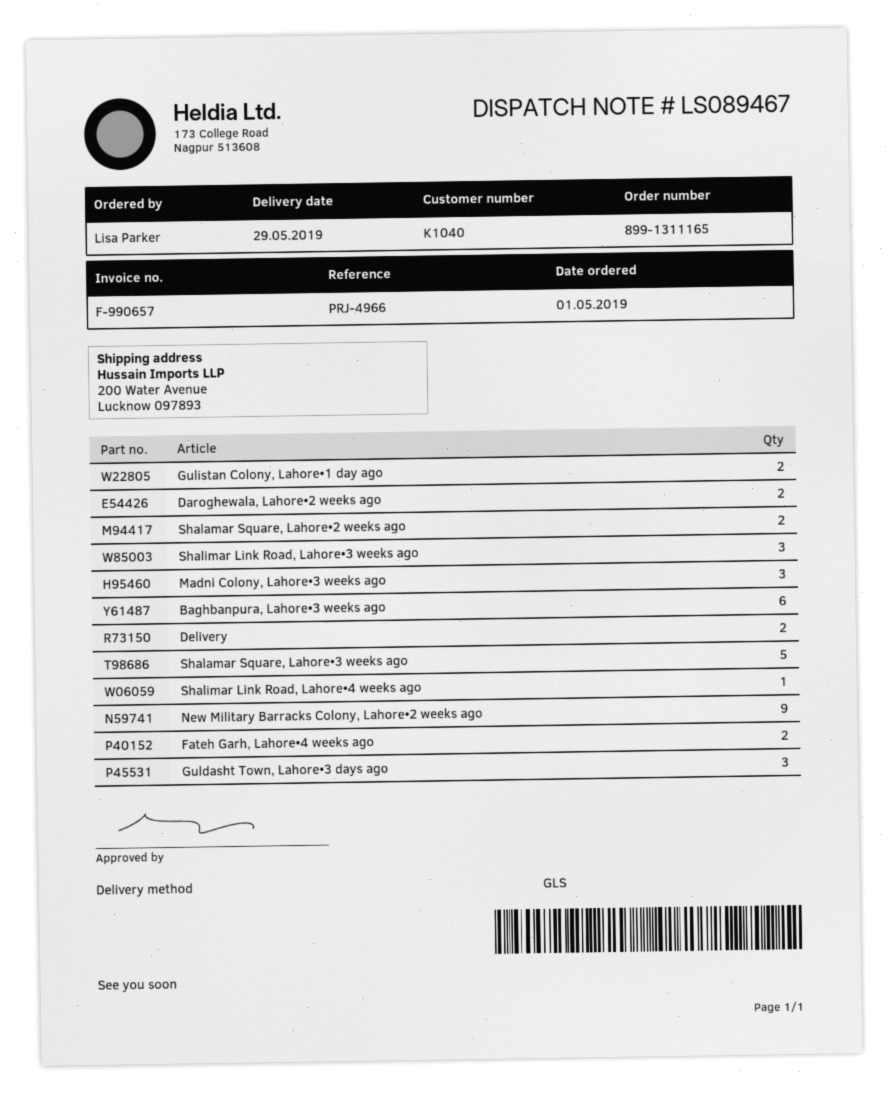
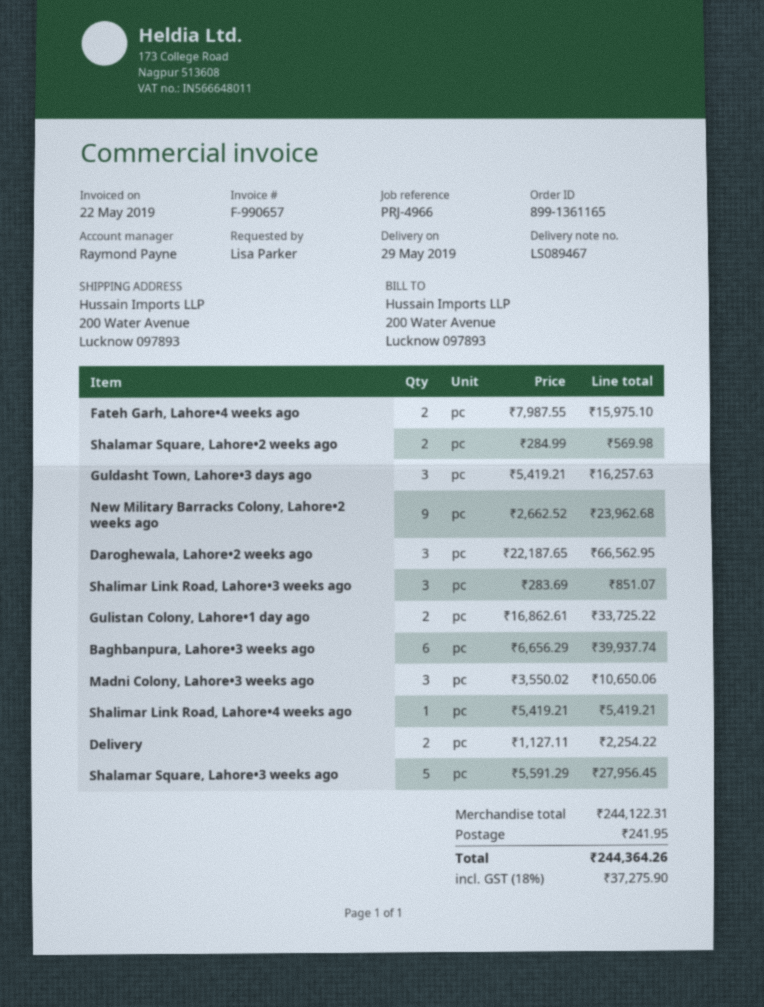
order number: 899-1311165 -> 899-1361165
Daroghewala, Lahore•2 weeks ago: 2 -> 3

